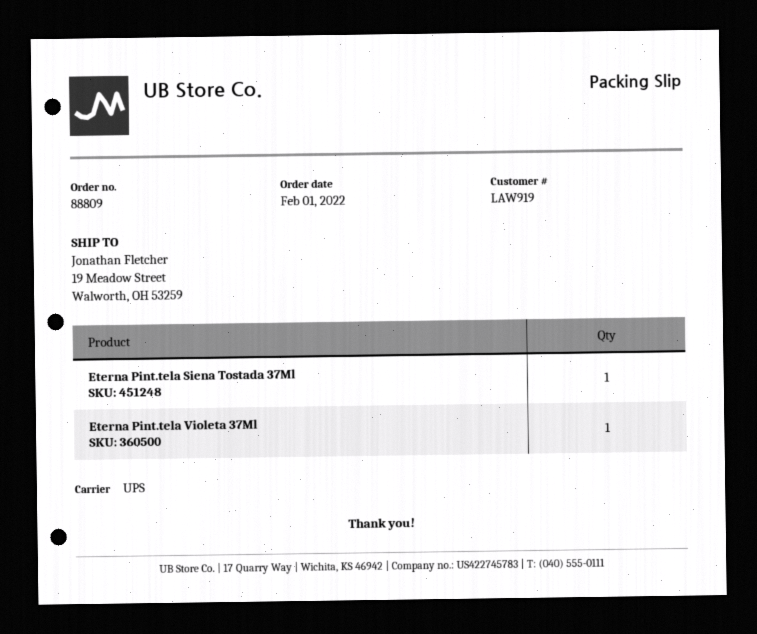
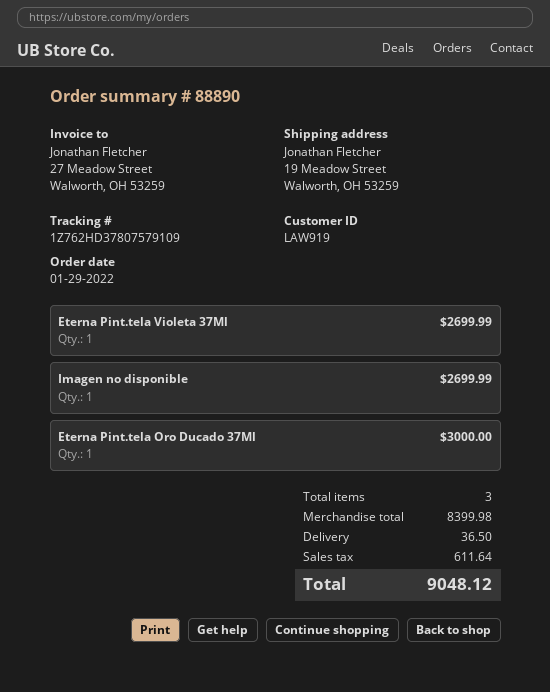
order number: 88809 -> 88890
order date: 2022-02-01 -> 2022-01-29
Eterna Pint.tela Siena Tostada 37Ml: 1 -> none
Imagen no disponible: none -> 1
Eterna Pint.tela Oro Ducado 37Ml: none -> 1

